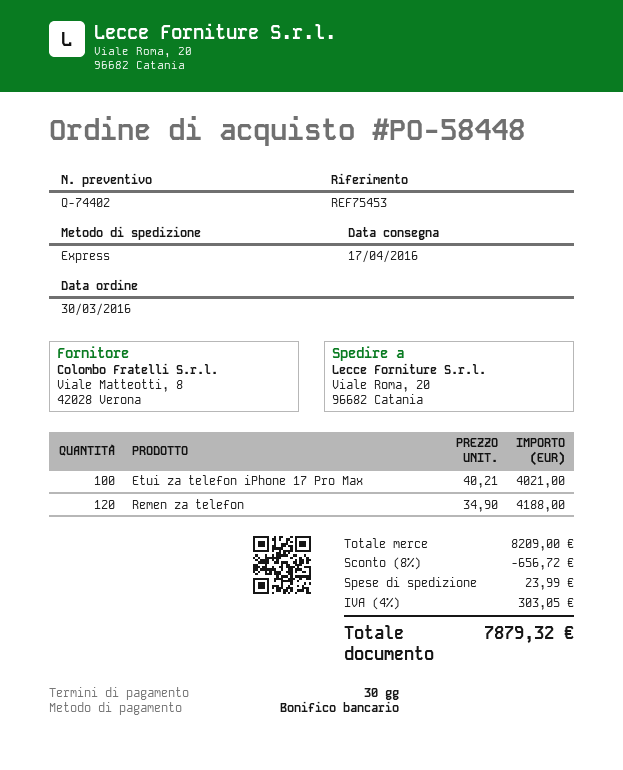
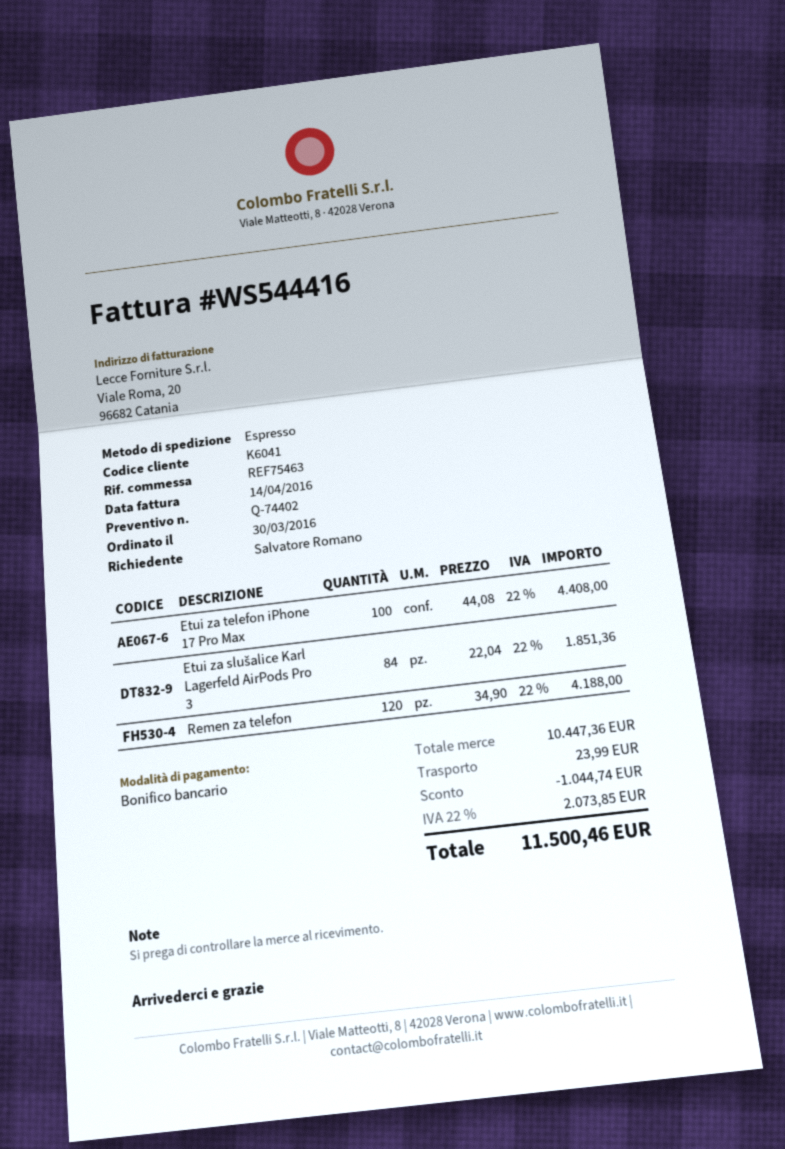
reference: REF75453 -> REF75463
Etui za telefon iPhone 17 Pro Max: 100 x 40.21 = 4021.00 -> 100 x 44.08 = 4408.00
Etui za slušalice Karl Lagerfeld AirPods Pro 3: none -> 84 x 22.04 = 1851.36
subtotal: 8209.00 -> 10447.36
discount: 656.72 -> 1044.74
tax: 4% = 303.05 -> 22% = 2073.85
total: 7879.32 -> 11500.46

